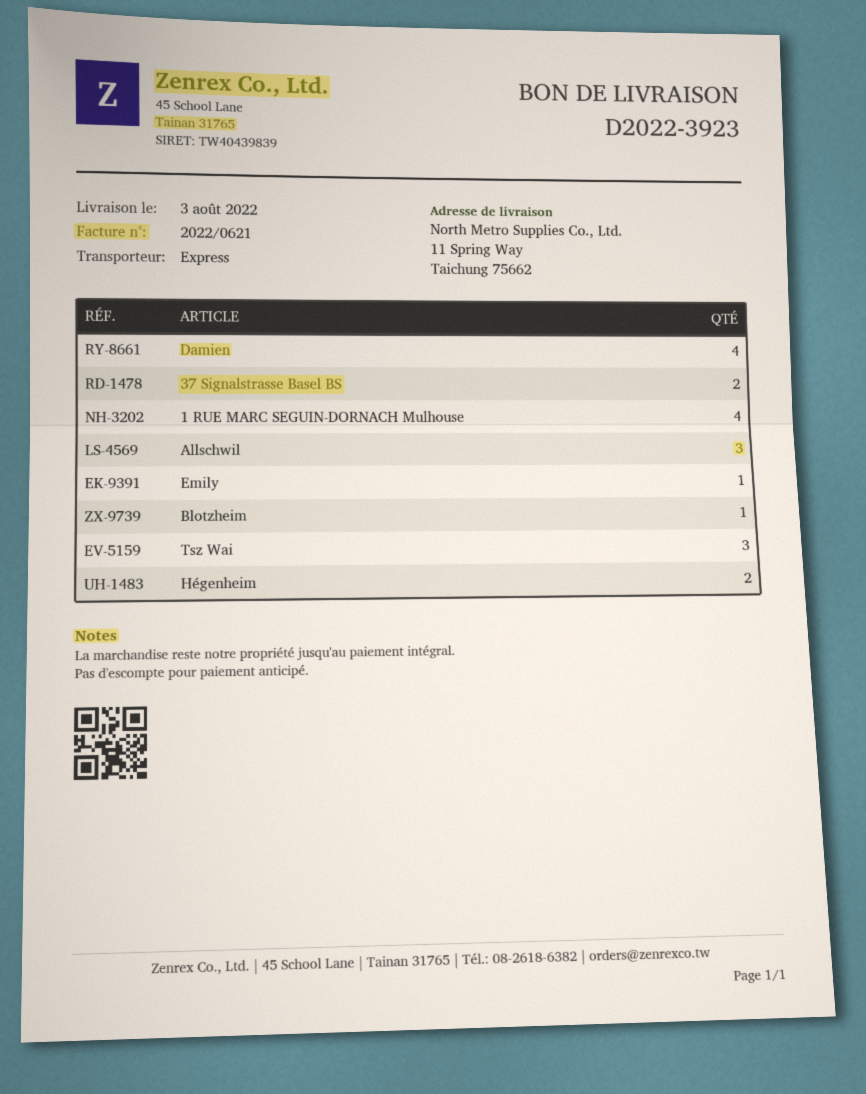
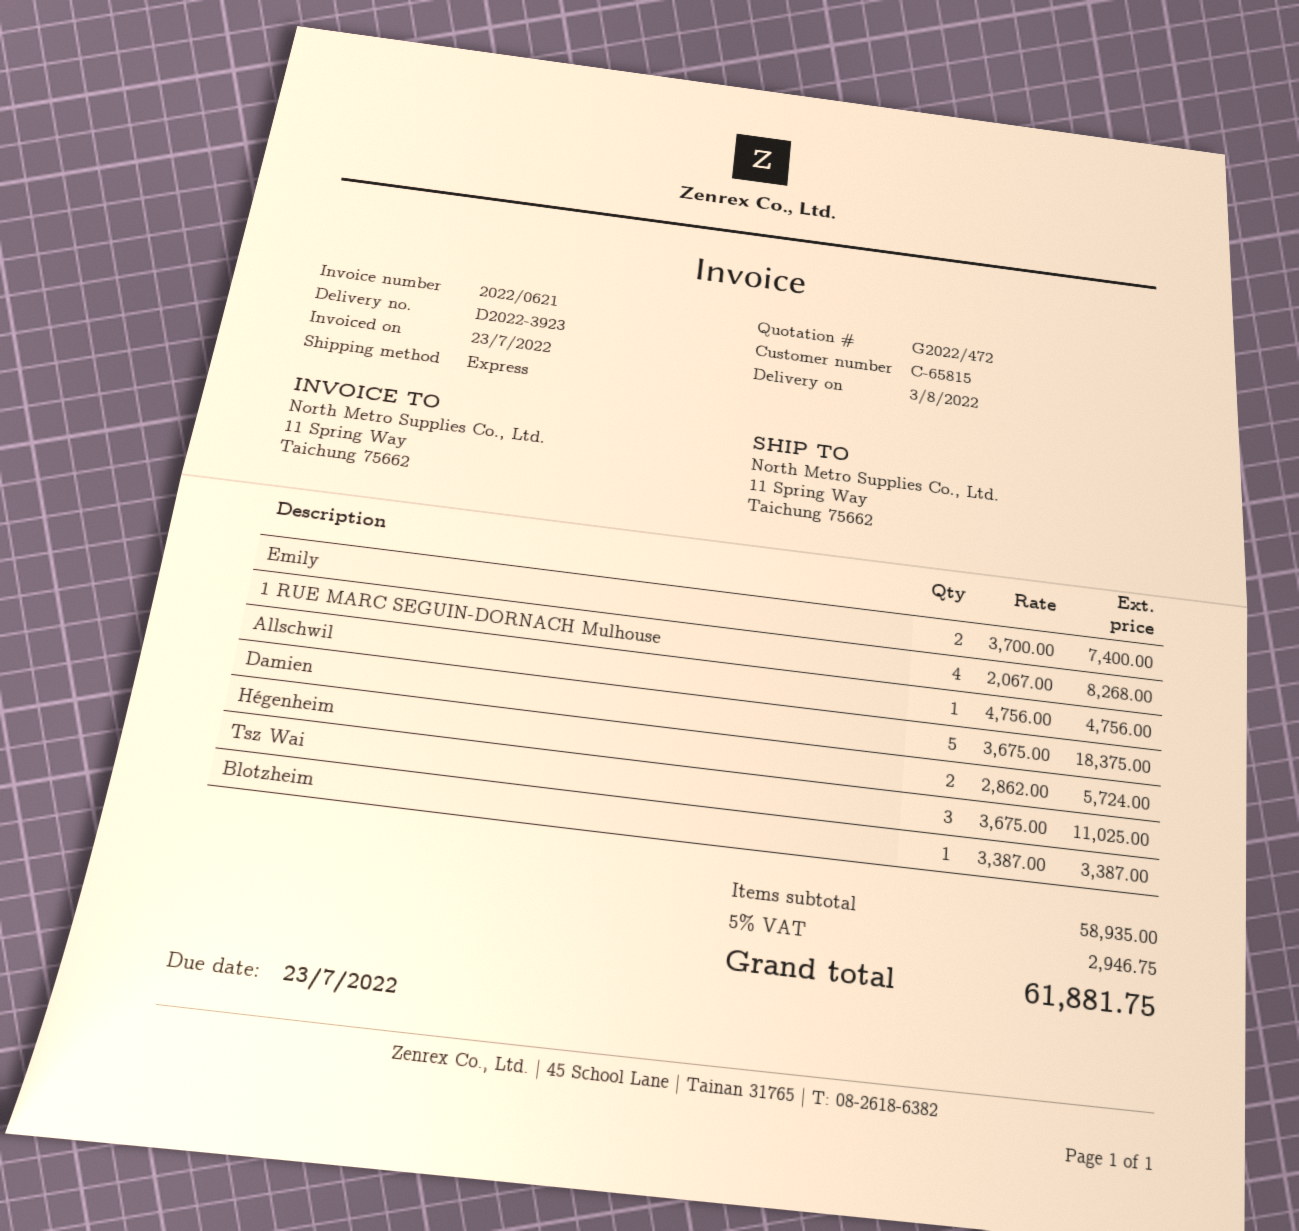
Damien: 4 -> 5
37 Signalstrasse Basel BS: 2 -> none
Allschwil: 3 -> 1
Emily: 1 -> 2

